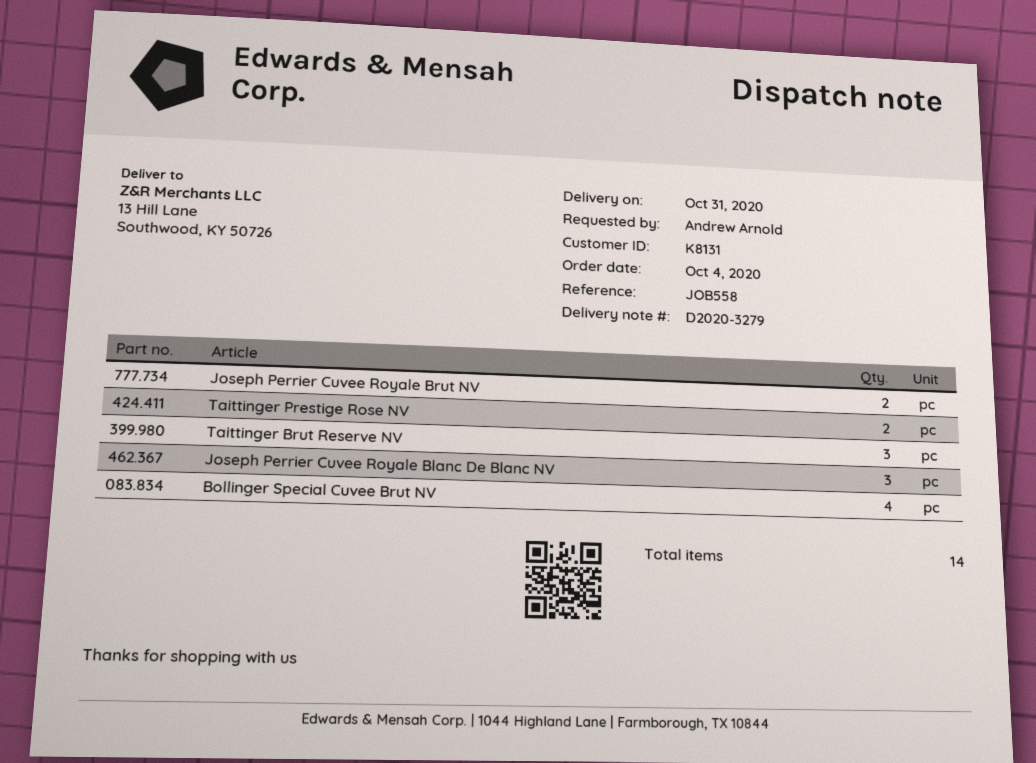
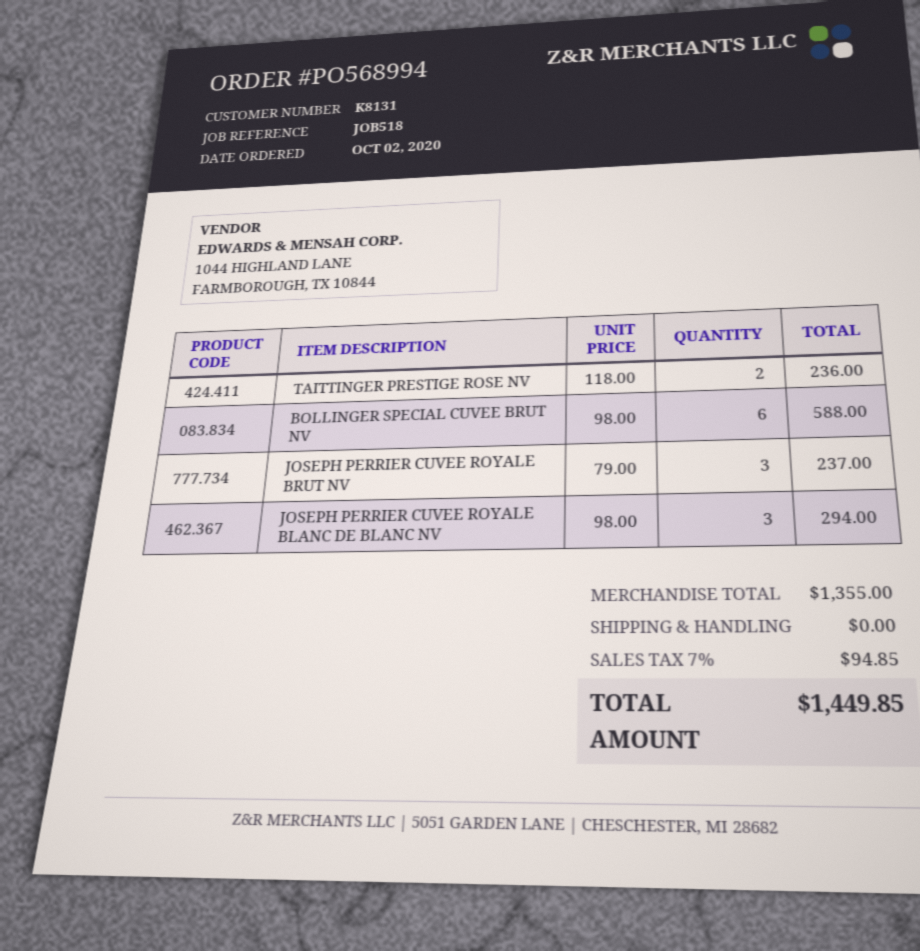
order date: 2020-10-04 -> 2020-10-02
reference: JOB558 -> JOB518
Joseph Perrier Cuvee Royale Brut NV: 2 -> 3
Taittinger Brut Reserve NV: 3 -> none
Bollinger Special Cuvee Brut NV: 4 -> 6

